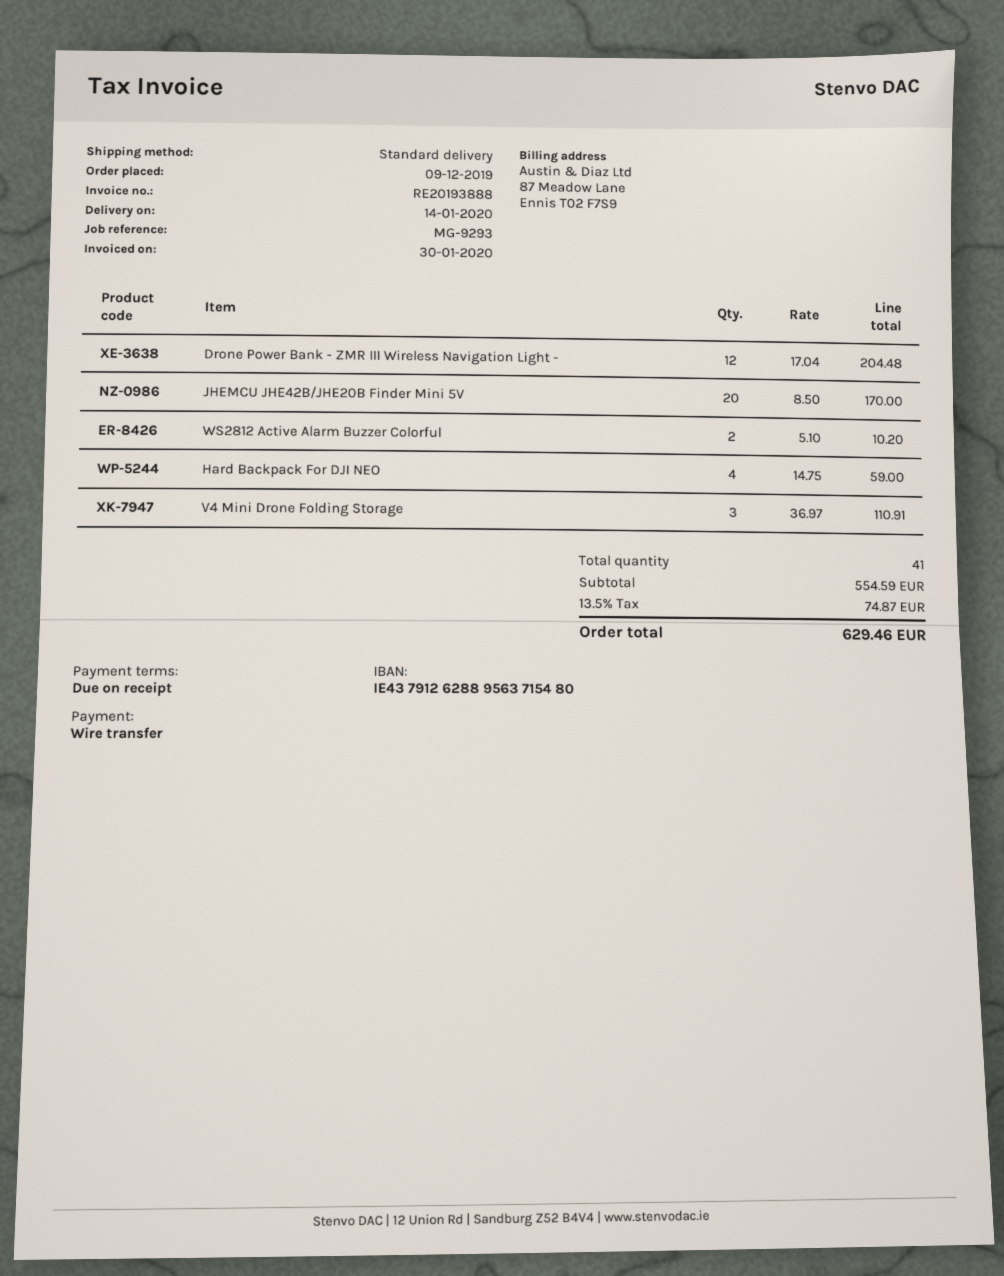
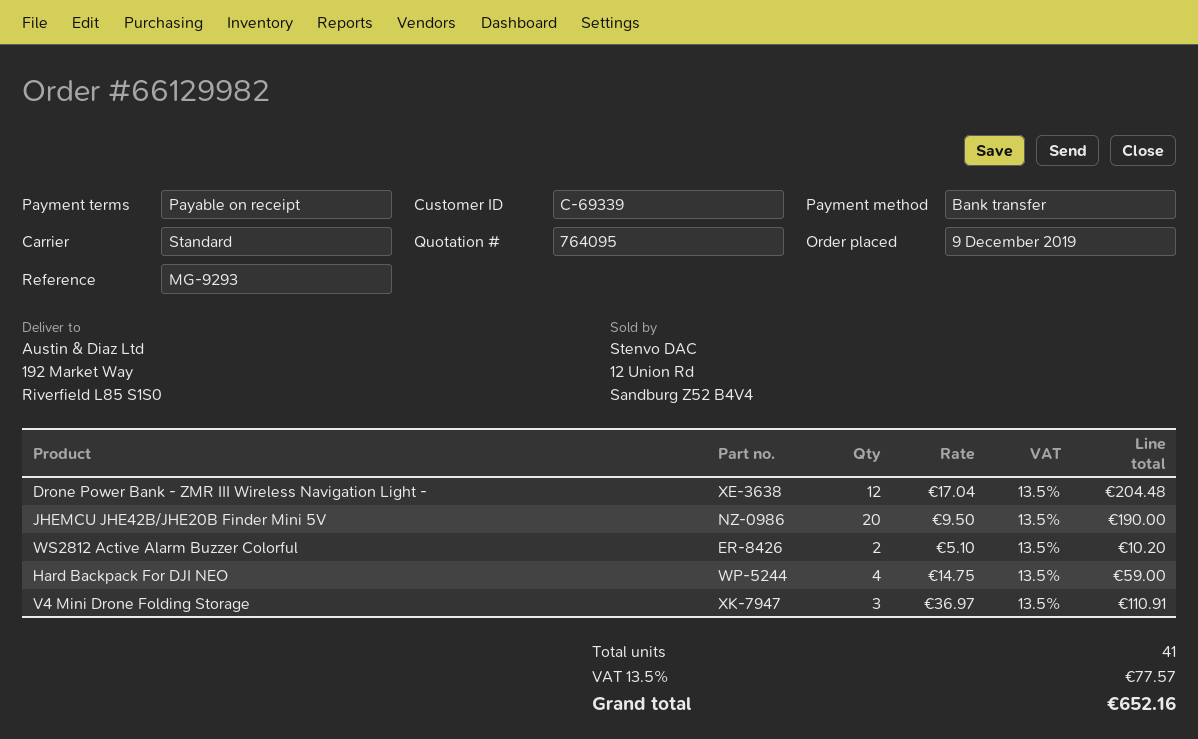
JHEMCU JHE42B/JHE20B Finder Mini 5V: 20 x 8.50 = 170.00 -> 20 x 9.50 = 190.00
tax: 13.5% = 74.87 -> 13.5% = 77.57
total: 629.46 -> 652.16

